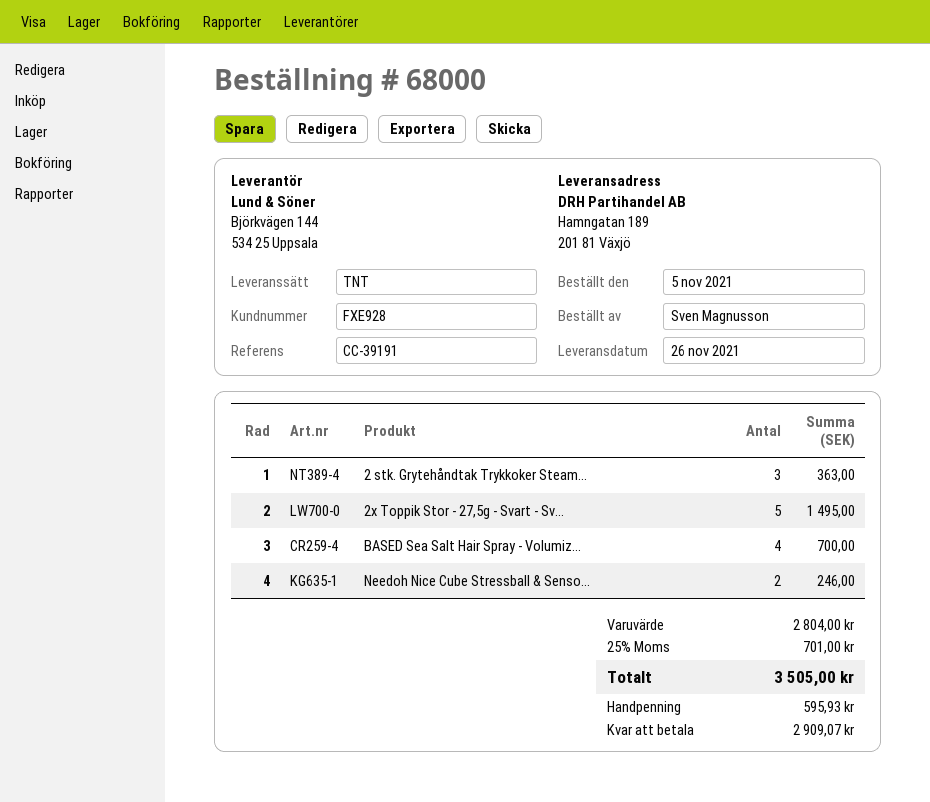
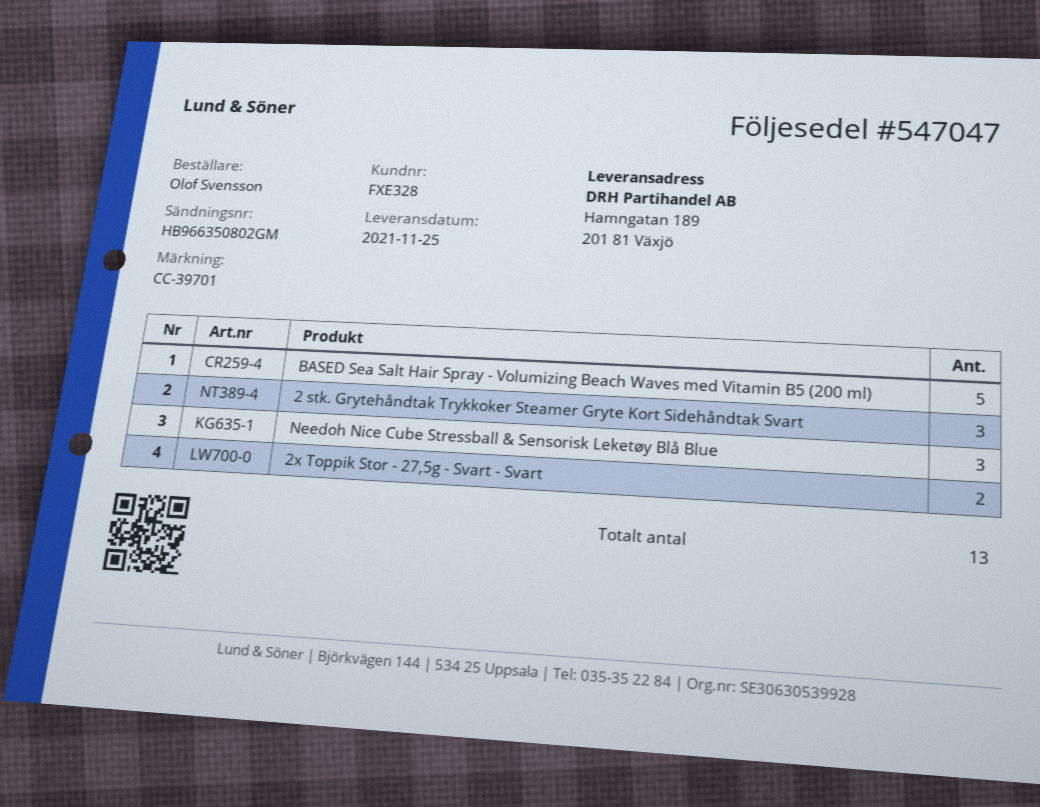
delivery date: 2021-11-26 -> 2021-11-25
customer number: FXE928 -> FXE328
reference: CC-39191 -> CC-39701
ordered by: Sven Magnusson -> Olof Svensson
2x Toppik Stor - 27,5g - Svart - Sv...: 5 -> 2
BASED Sea Salt Hair Spray - Volumiz...: 4 -> 5
Needoh Nice Cube Stressball & Senso...: 2 -> 3

